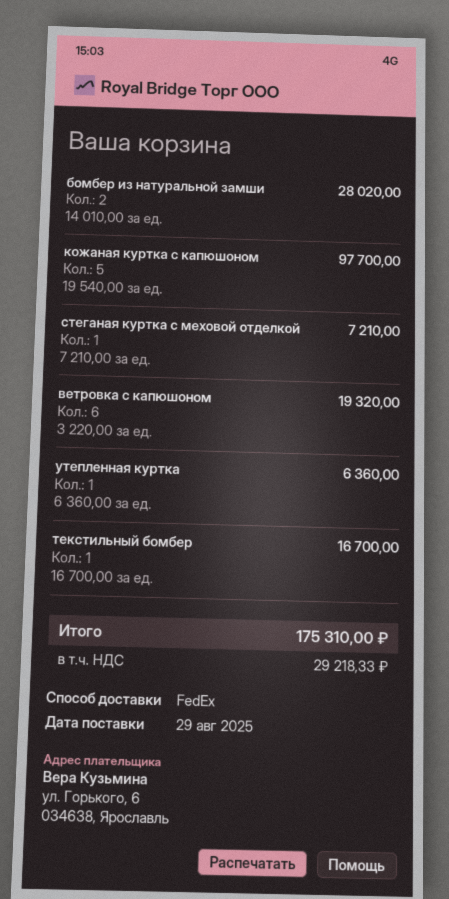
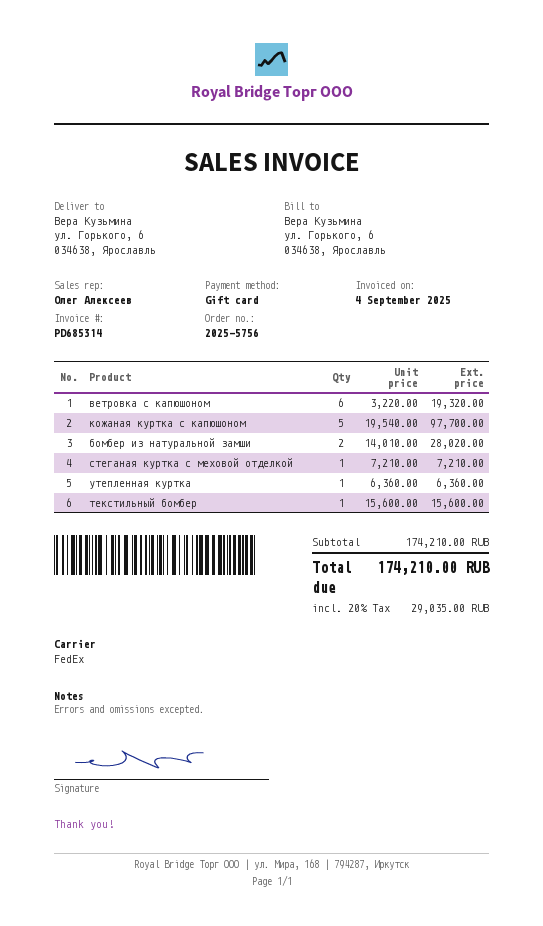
текстильный бомбер: 1 x 16700.00 = 16700.00 -> 1 x 15600.00 = 15600.00
tax: 29218.33 -> 29035.00
total: 175310.00 -> 174210.00

